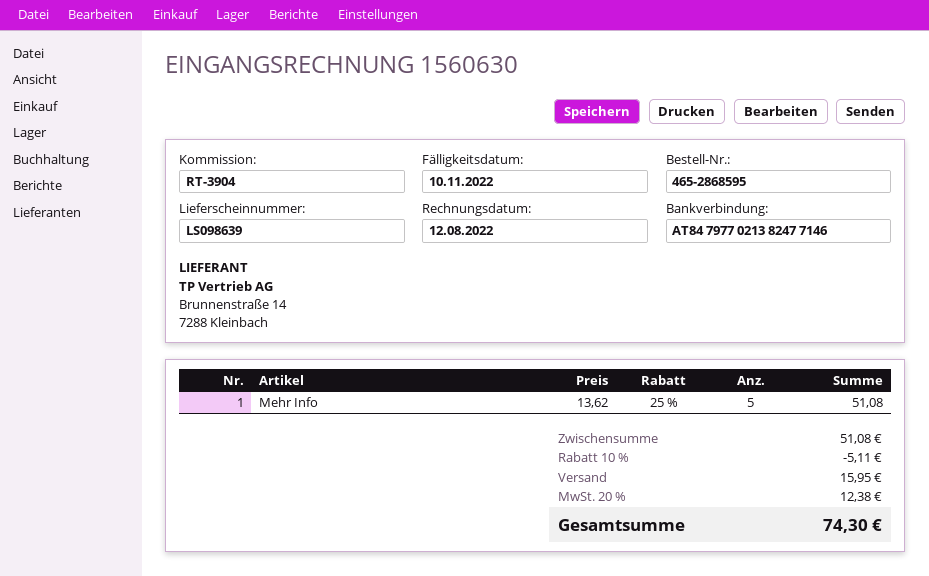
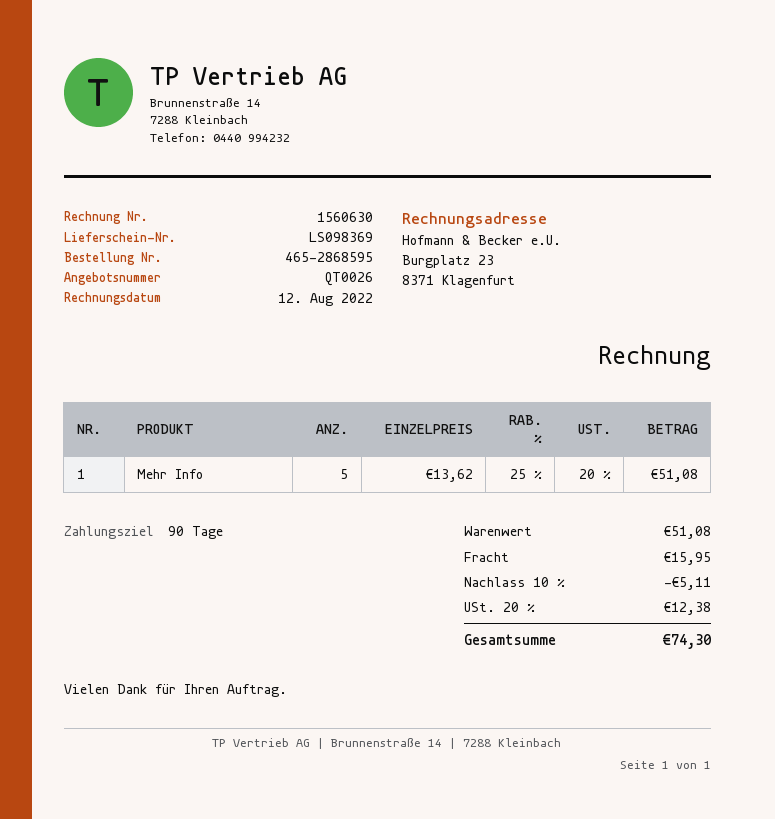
delivery note number: LS098639 -> LS098369

